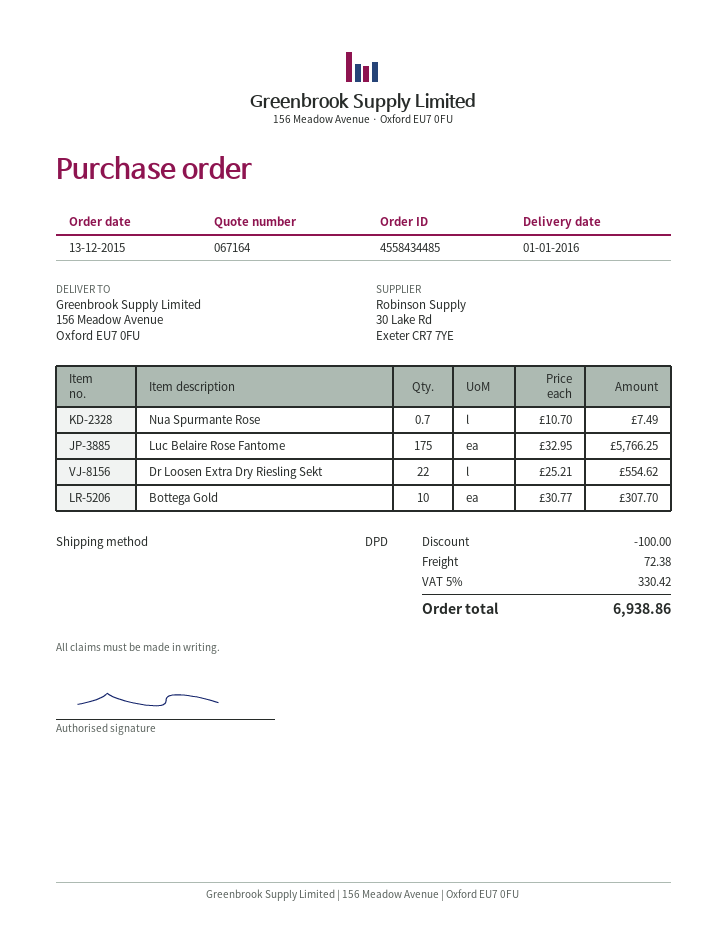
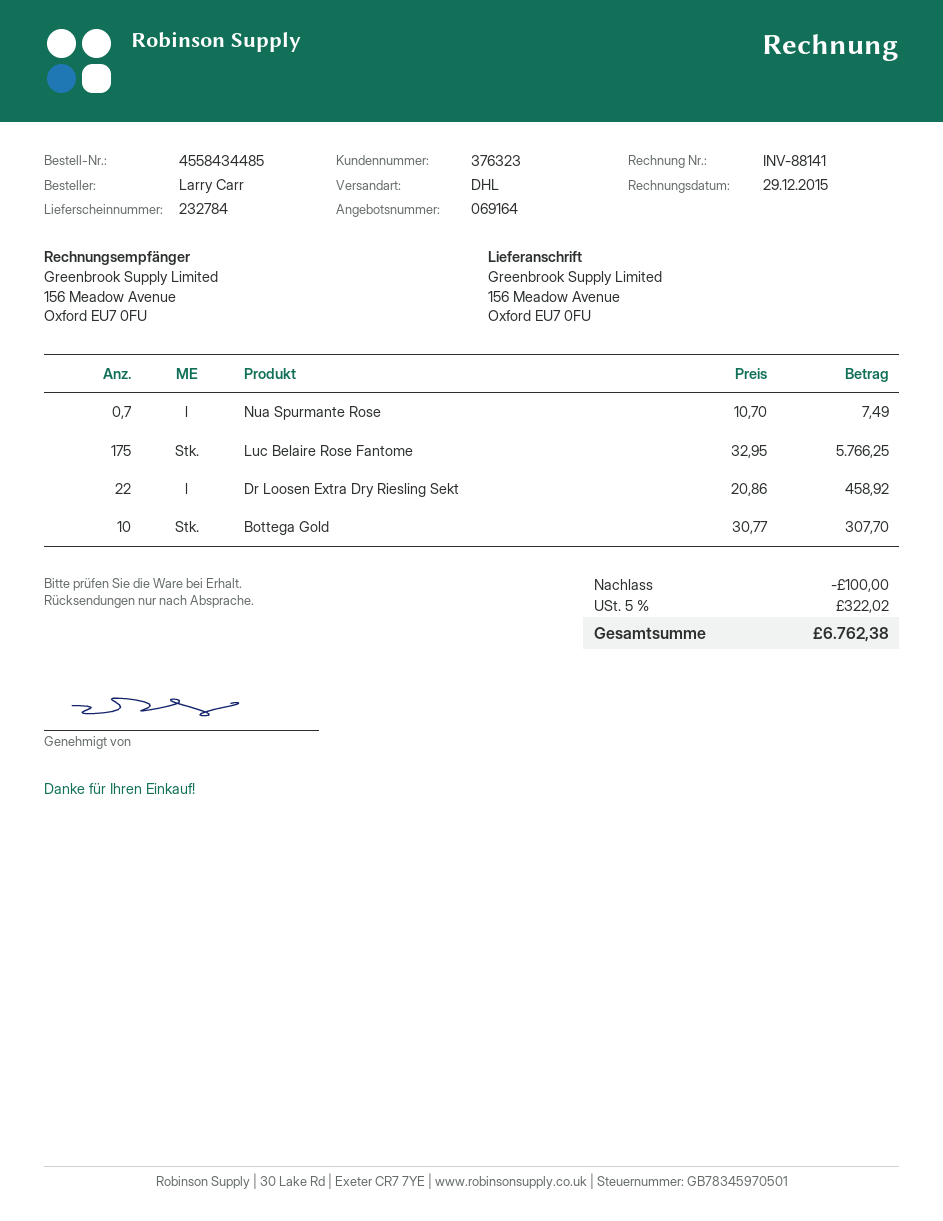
quote number: 067164 -> 069164
shipping method: DPD -> DHL
Dr Loosen Extra Dry Riesling Sekt: 22 x 25.21 = 554.62 -> 22 x 20.86 = 458.92
shipping: 72.38 -> none
tax: 5% = 330.42 -> 5% = 322.02
total: 6938.86 -> 6762.38

